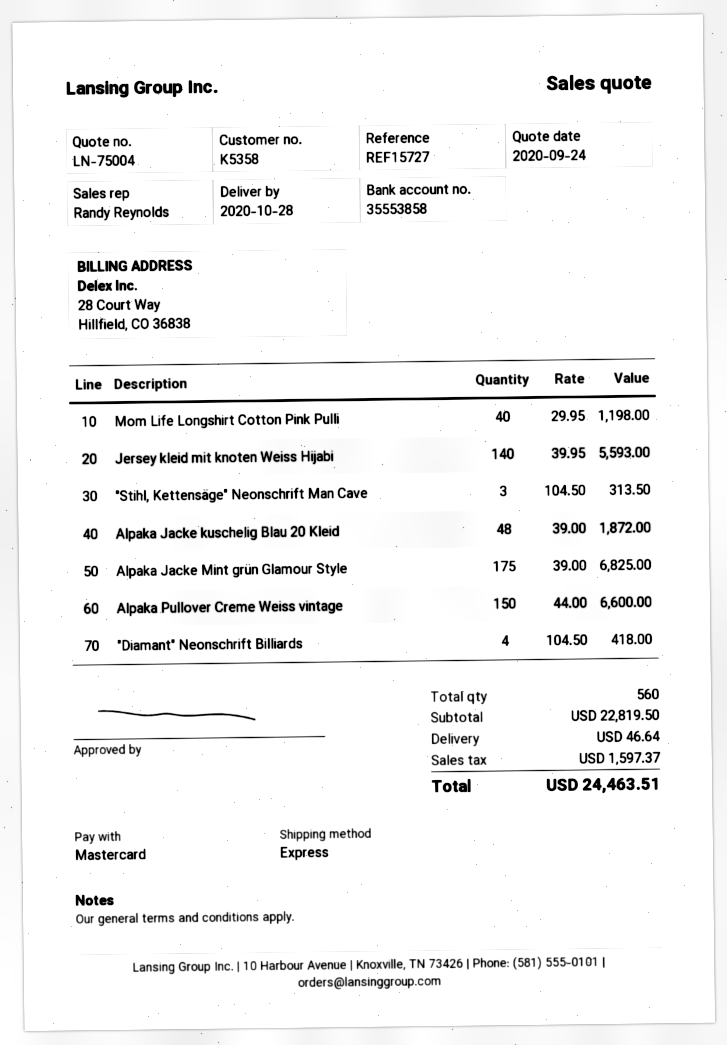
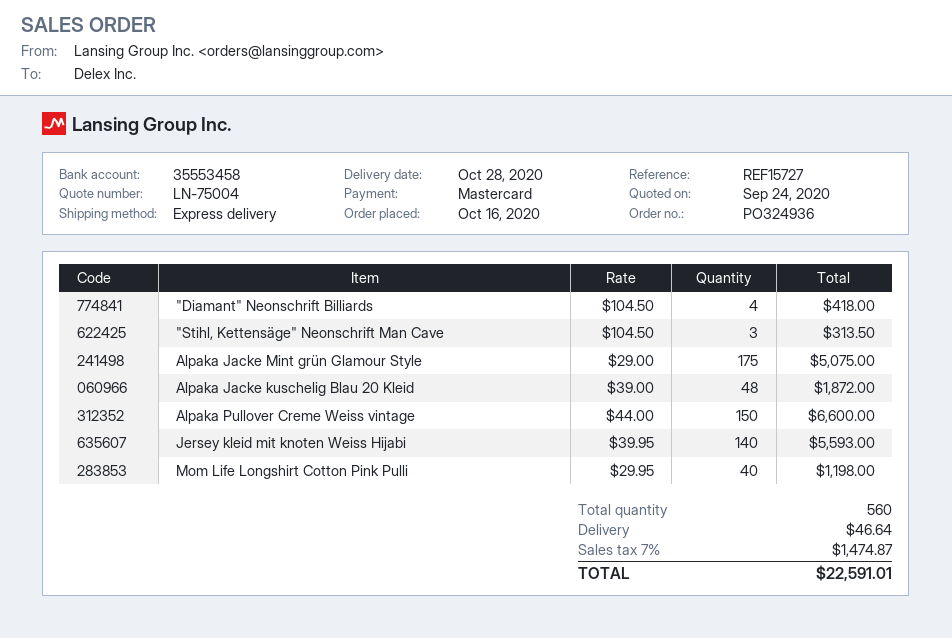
bank account: 35553858 -> 35553458
Alpaka Jacke Mint grün Glamour Style: 175 x 39.00 = 6825.00 -> 175 x 29.00 = 5075.00
tax: 1597.37 -> 1474.87
total: 24463.51 -> 22591.01

